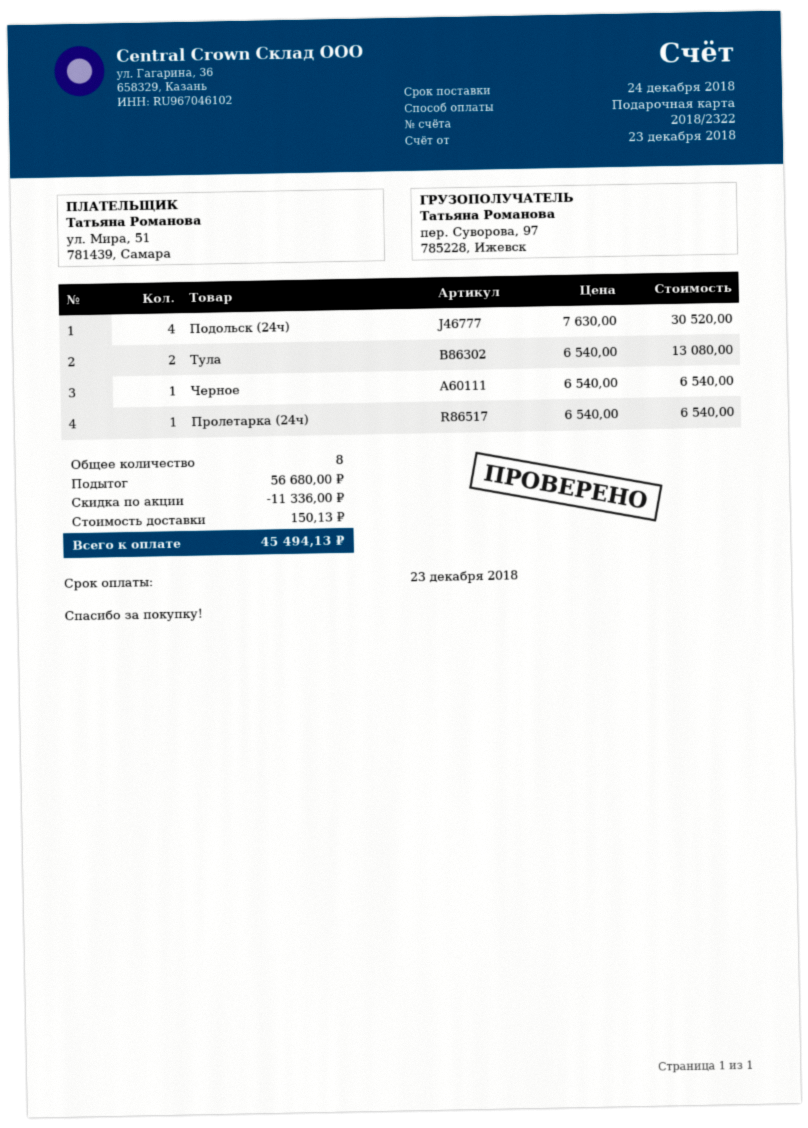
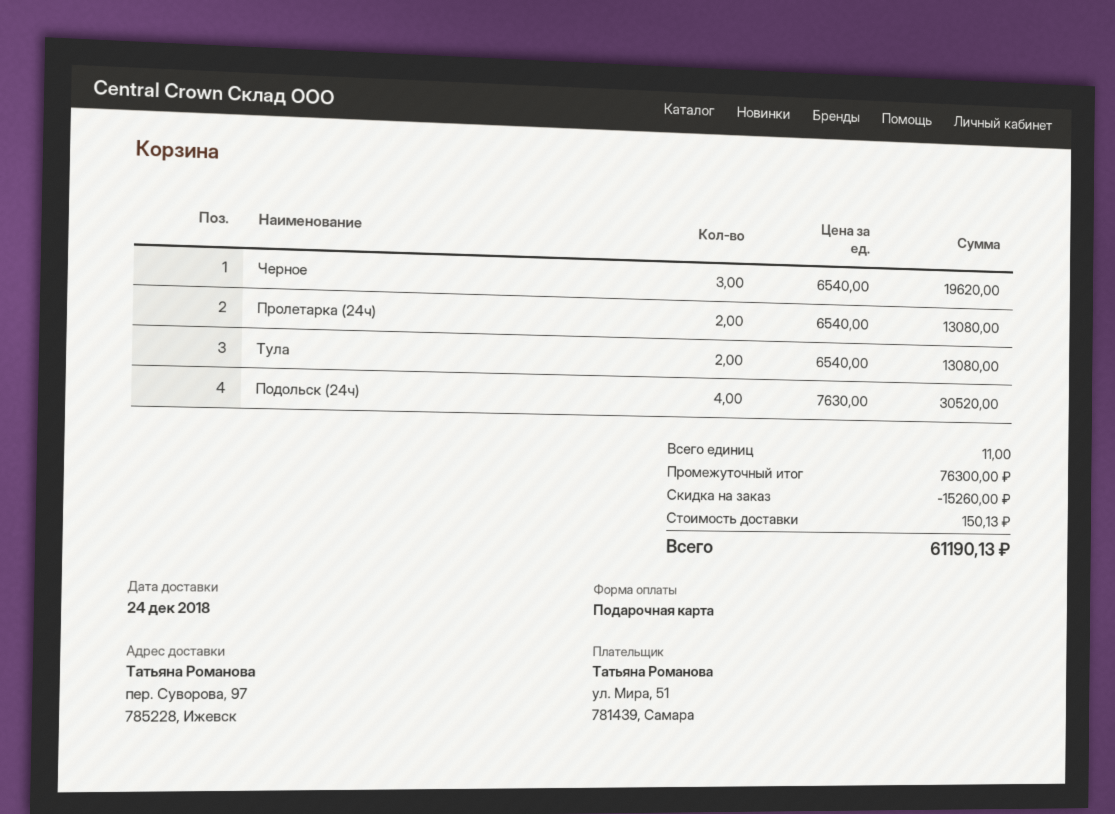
Черное: 1 x 6540.00 = 6540.00 -> 3 x 6540.00 = 19620.00
Пролетарка (24ч): 1 x 6540.00 = 6540.00 -> 2 x 6540.00 = 13080.00
total quantity: 8 -> 11
subtotal: 56680.00 -> 76300.00
discount: 11336.00 -> 15260.00
total: 45494.13 -> 61190.13

